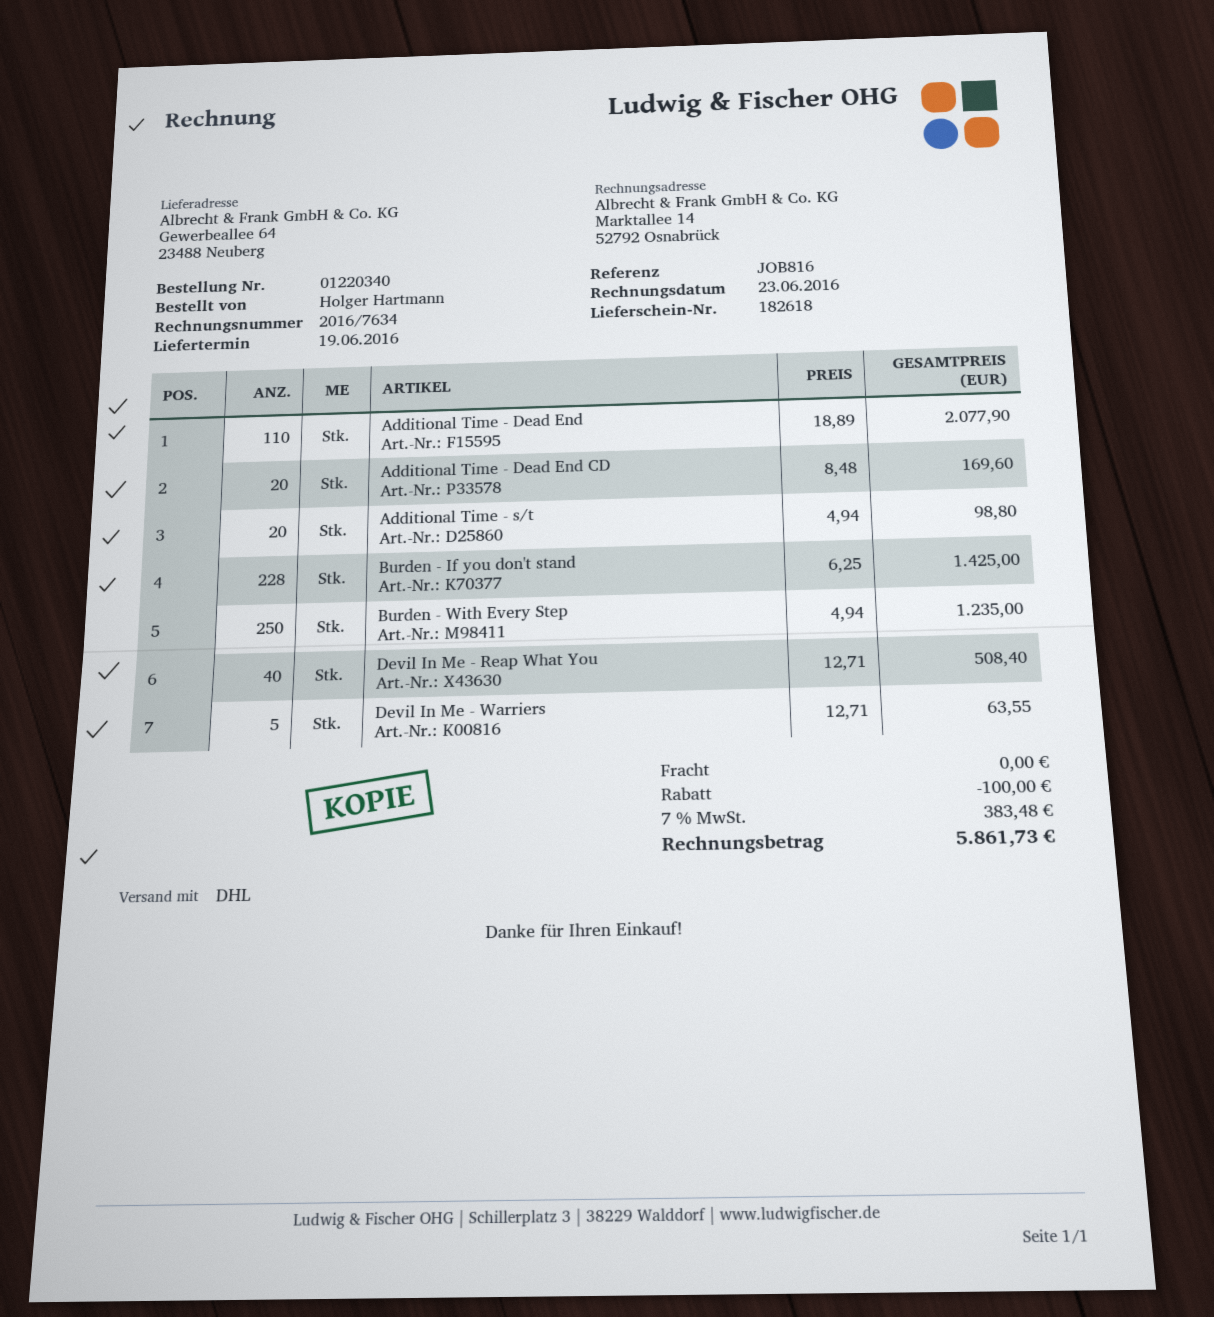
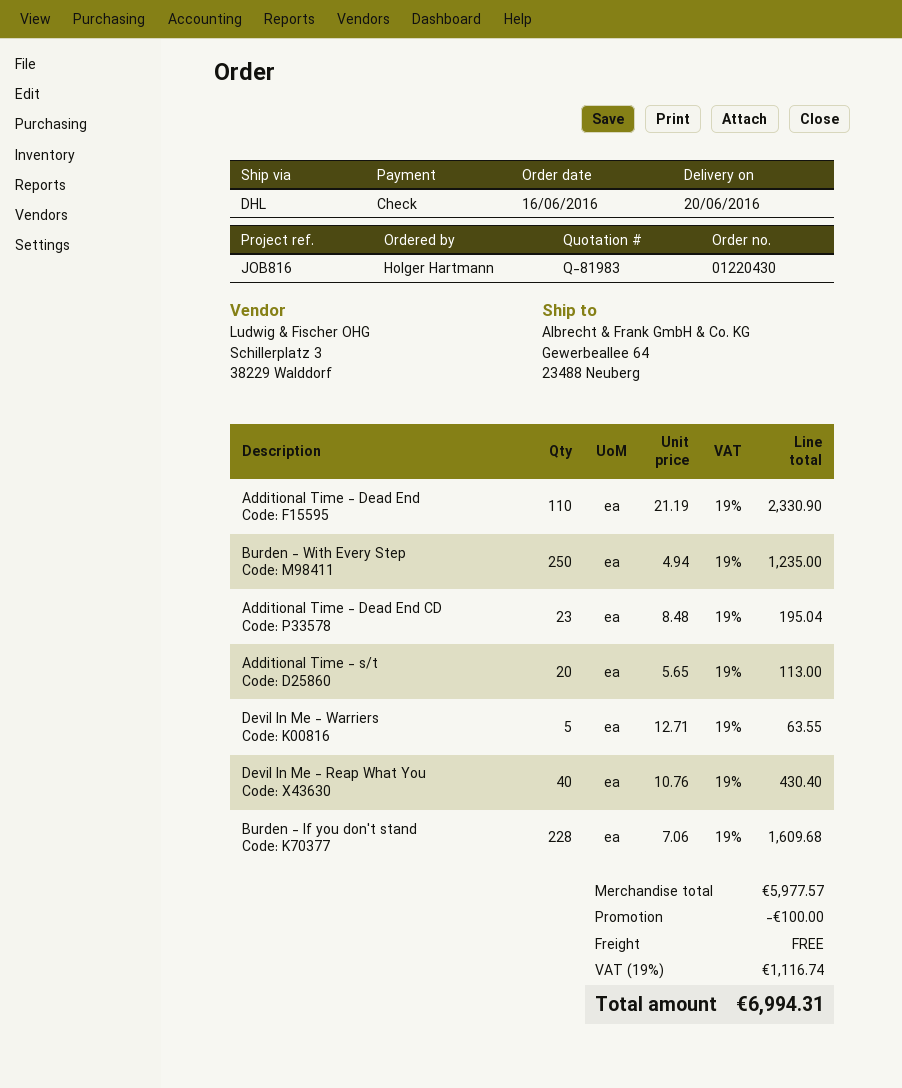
order number: 01220340 -> 01220430
delivery date: 2016-06-19 -> 2016-06-20
Additional Time - Dead End: 110 x 18.89 = 2077.90 -> 110 x 21.19 = 2330.90
Additional Time - Dead End CD: 20 x 8.48 = 169.60 -> 23 x 8.48 = 195.04
Additional Time - s/t: 20 x 4.94 = 98.80 -> 20 x 5.65 = 113.00
Burden - If you don't stand: 228 x 6.25 = 1425.00 -> 228 x 7.06 = 1609.68
Devil In Me - Reap What You: 40 x 12.71 = 508.40 -> 40 x 10.76 = 430.40
tax: 7% = 383.48 -> 19% = 1116.74
total: 5861.73 -> 6994.31

